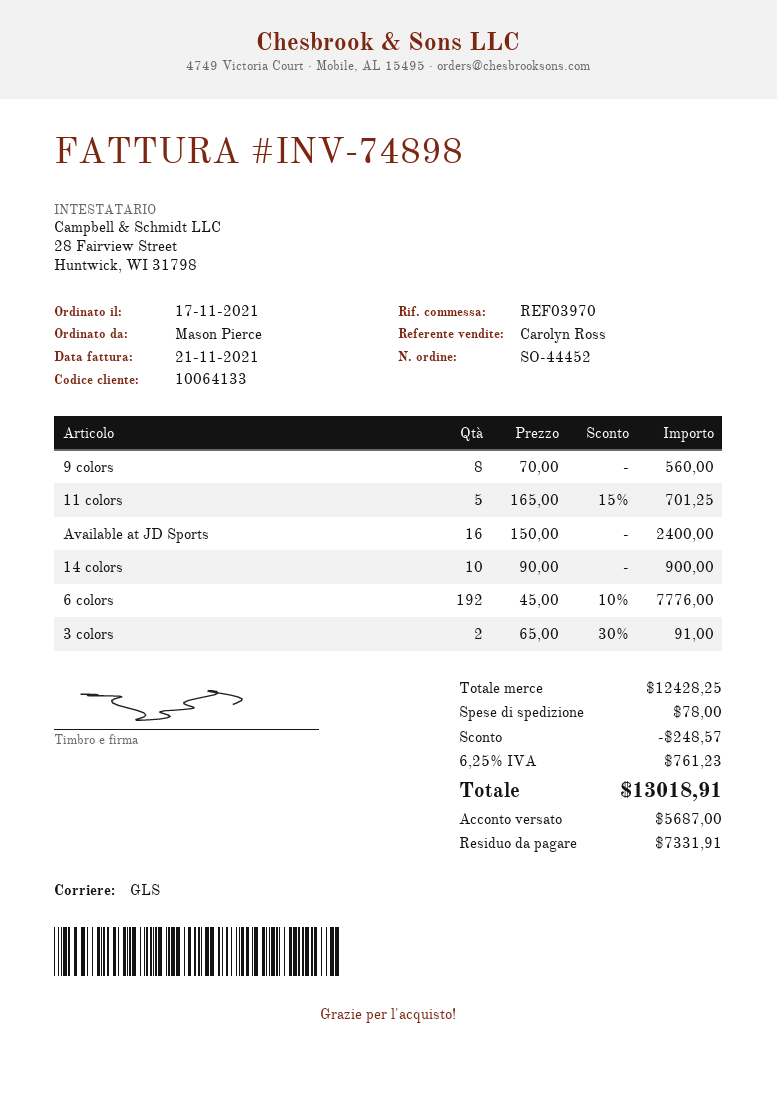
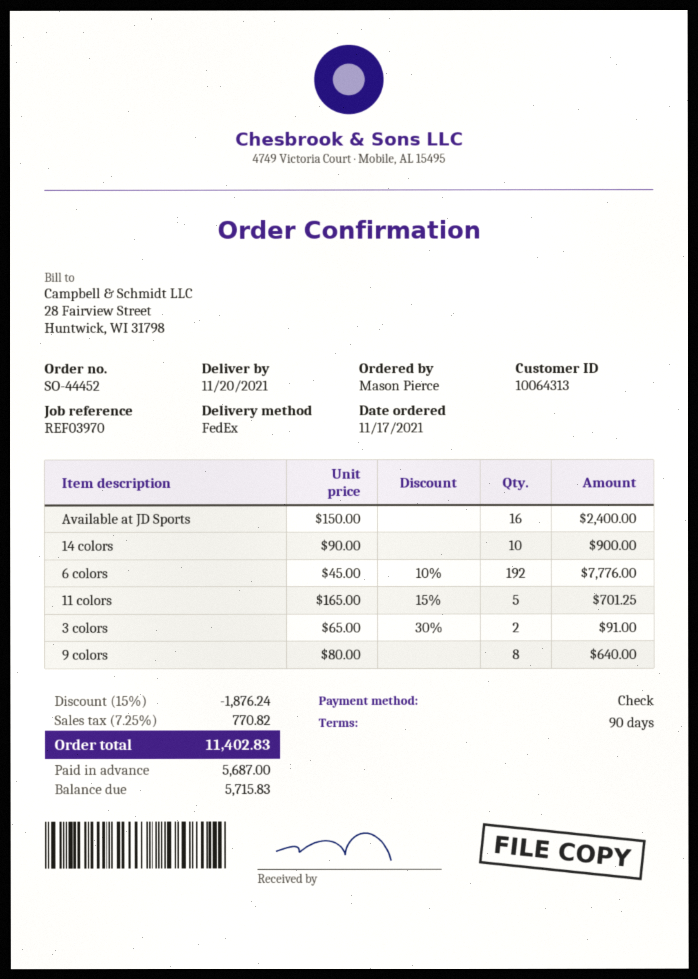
customer number: 10064133 -> 10064313
shipping method: GLS -> FedEx
9 colors: 8 x 70.00 = 560.00 -> 8 x 80.00 = 640.00
discount: 248.57 -> 1876.24
shipping: 78.00 -> none
tax: 6.25% = 761.23 -> 7.25% = 770.82
total: 13018.91 -> 11402.83
balance: 7331.91 -> 5715.83

